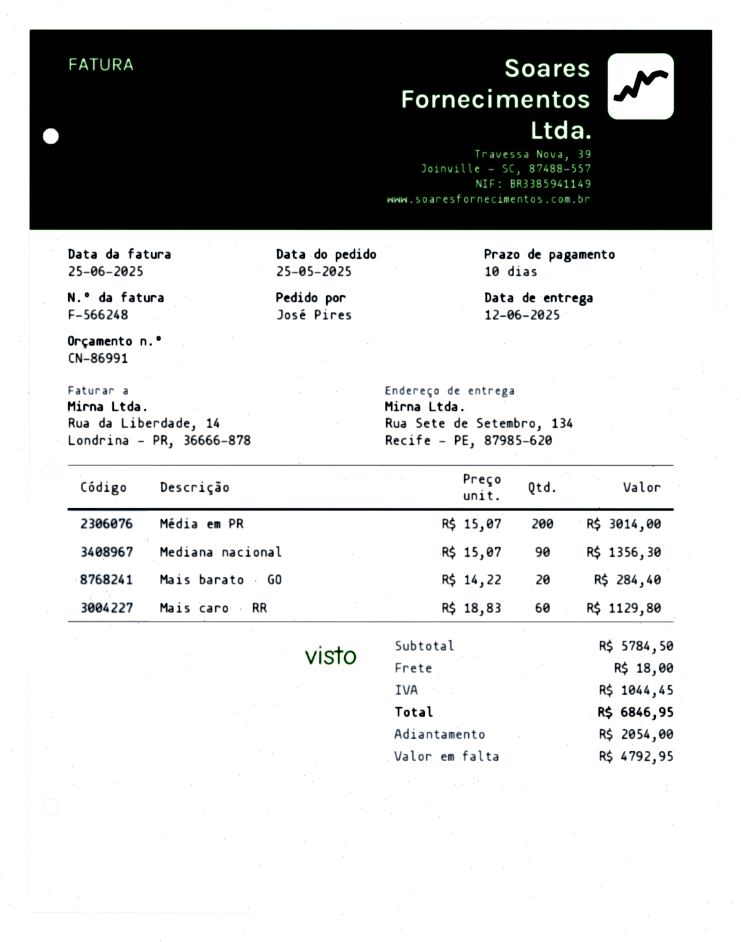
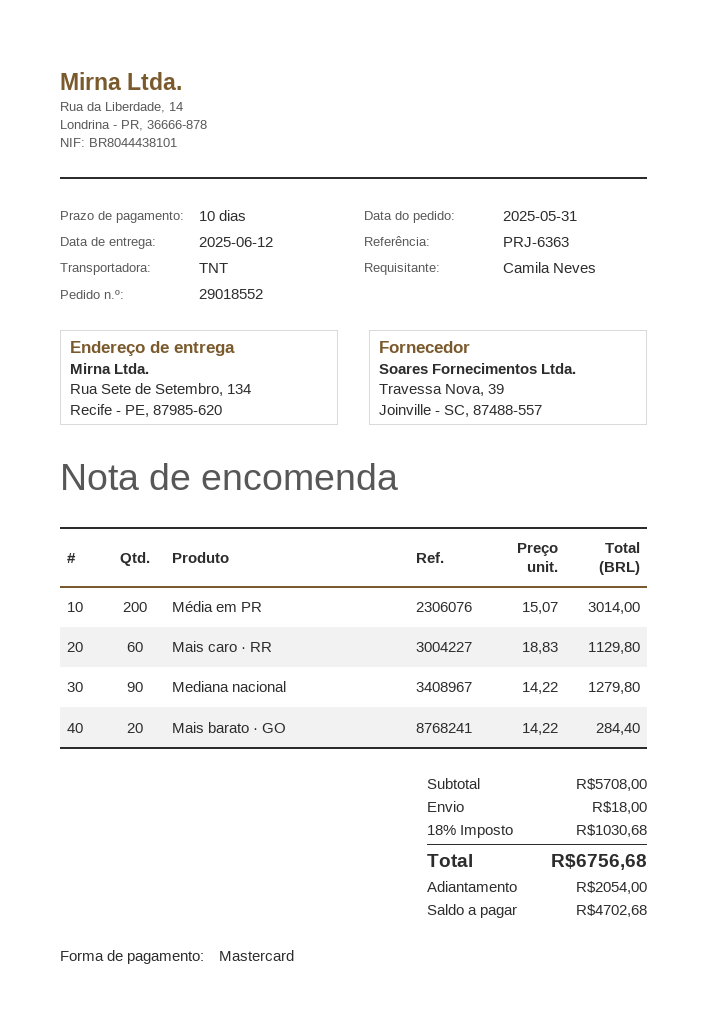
order date: 2025-05-25 -> 2025-05-31
ordered by: José Pires -> Camila Neves
Mediana nacional: 90 x 15.07 = 1356.30 -> 90 x 14.22 = 1279.80
subtotal: 5784.50 -> 5708.00
tax: 1044.45 -> 1030.68
total: 6846.95 -> 6756.68
balance: 4792.95 -> 4702.68

